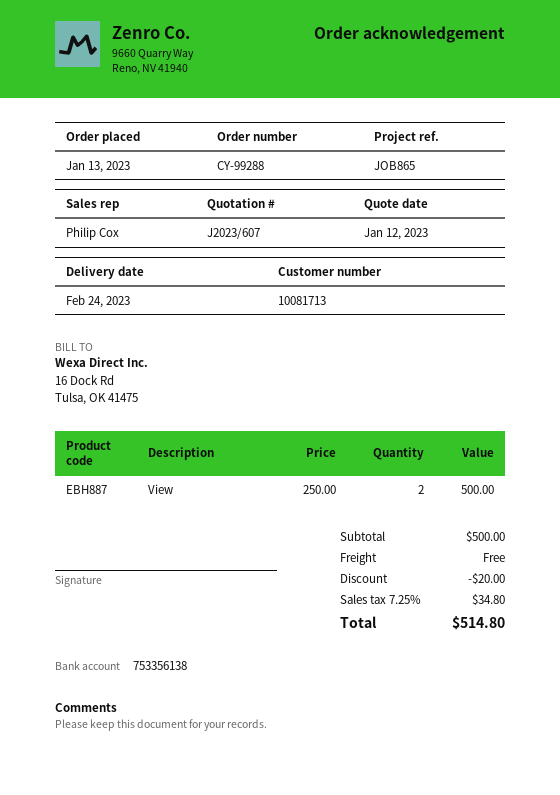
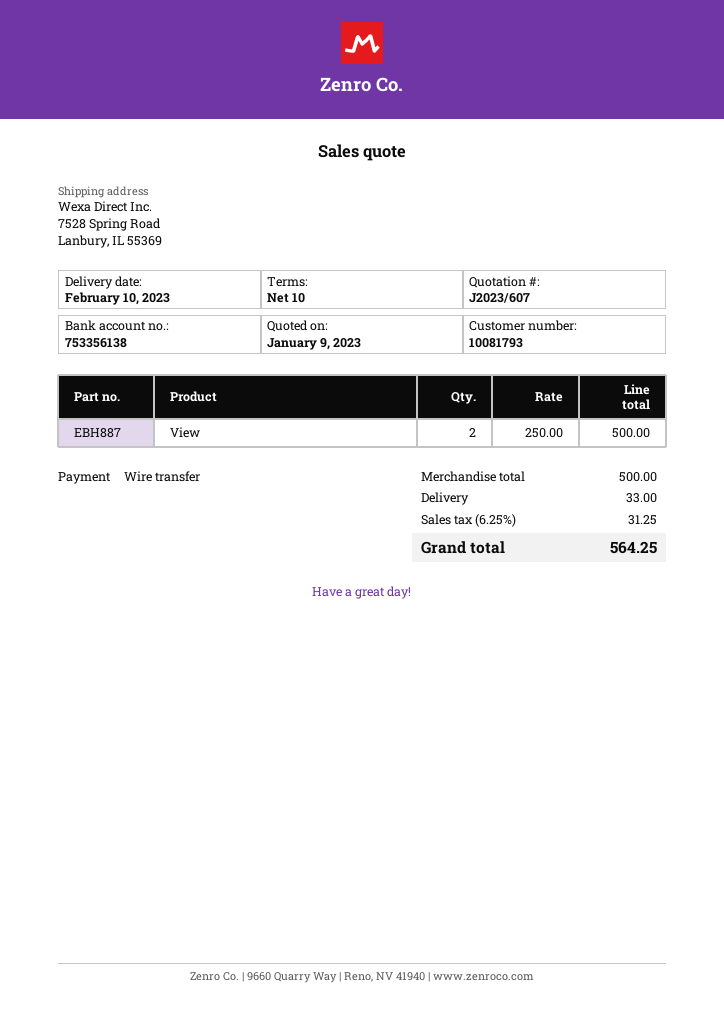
quote date: 2023-01-12 -> 2023-01-09
delivery date: 2023-02-24 -> 2023-02-10
customer number: 10081713 -> 10081793
discount: 20.00 -> none
shipping: 0.00 -> 33.00
tax: 7.25% = 34.80 -> 6.25% = 31.25
total: 514.80 -> 564.25

